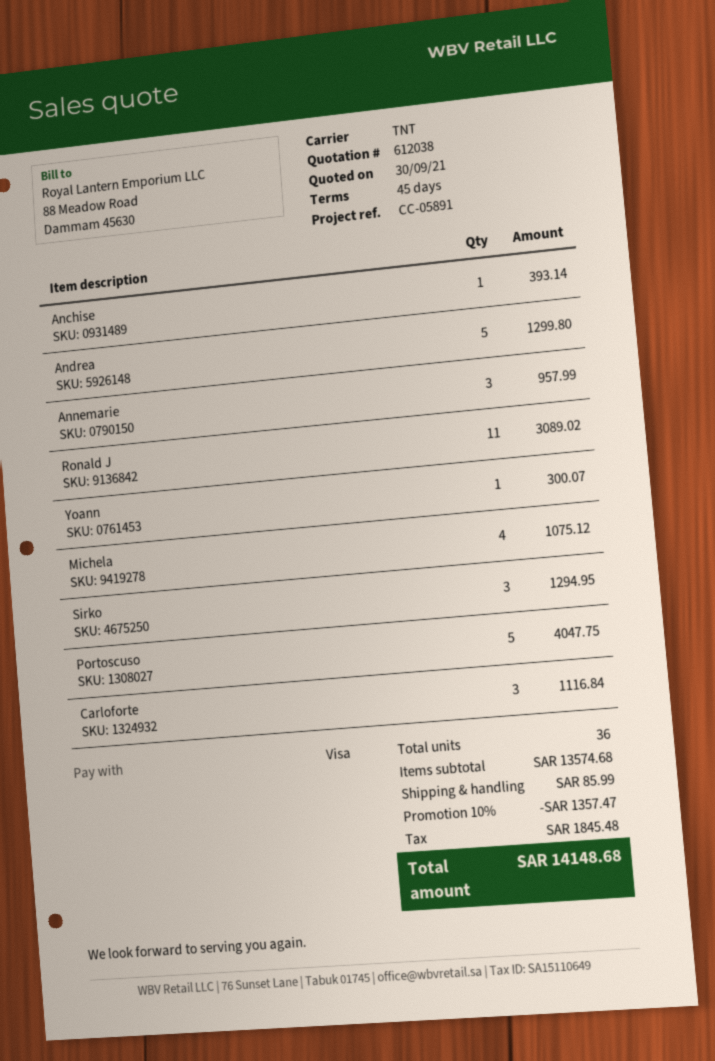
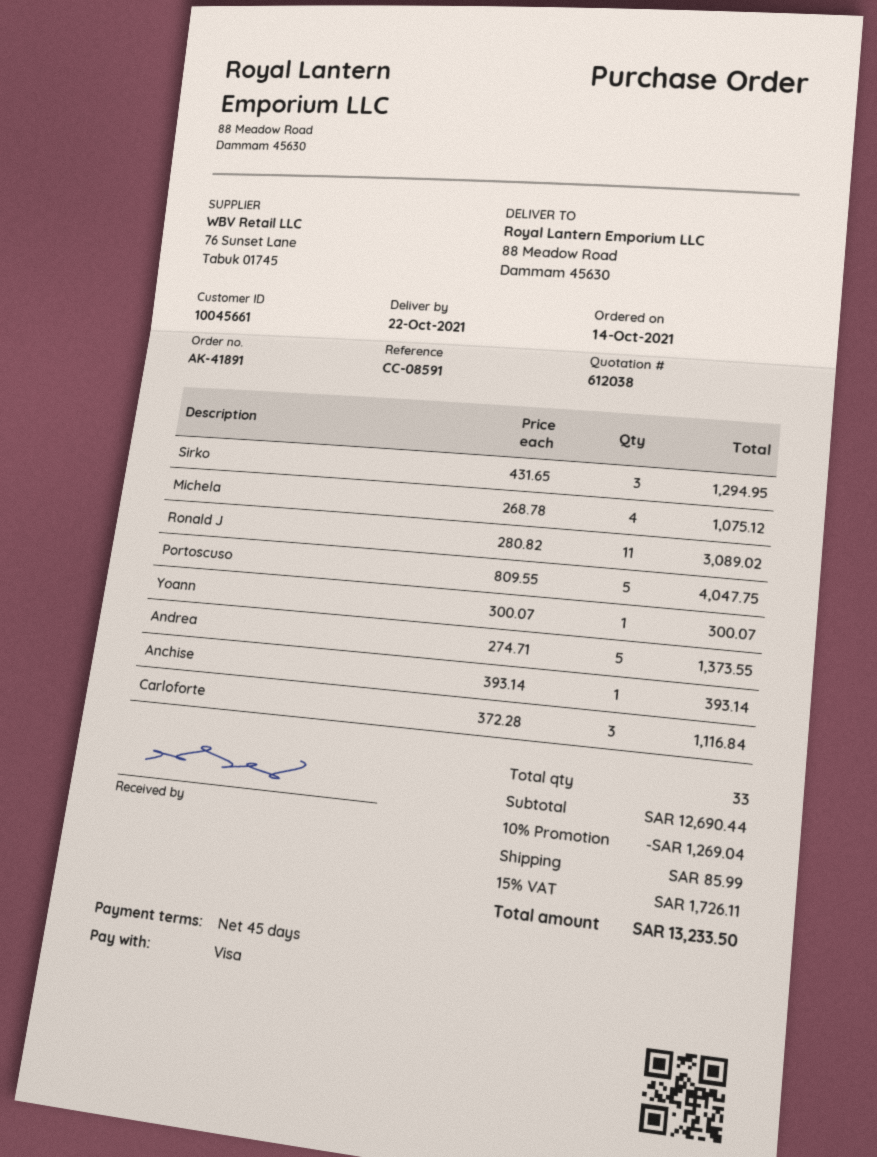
reference: CC-05891 -> CC-08591
Andrea: 5 for 1299.80 -> 5 for 1373.55
Annemarie: 3 for 957.99 -> none
total quantity: 36 -> 33
subtotal: 13574.68 -> 12690.44
discount: 10% = 1357.47 -> 10% = 1269.04
tax: 1845.48 -> 1726.11
total: 14148.68 -> 13233.50

